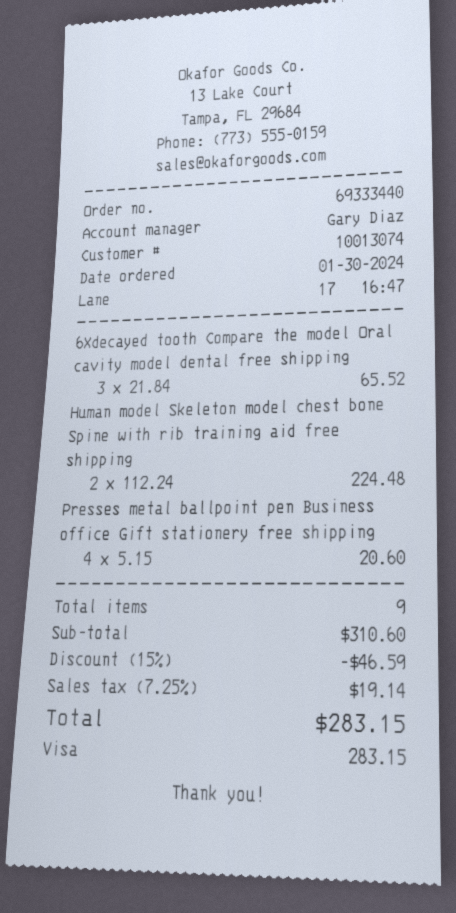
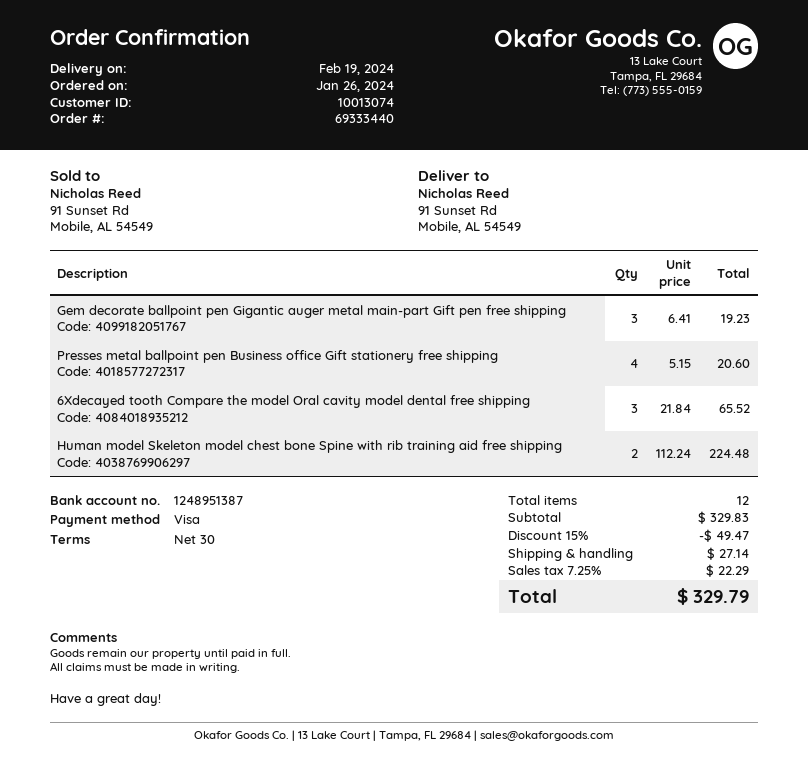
order date: 2024-01-30 -> 2024-01-26
Gem decorate ballpoint pen Gigantic auger metal main-part Gift pen free shipping: none -> 3 x 6.41 = 19.23
total quantity: 9 -> 12
subtotal: 310.60 -> 329.83
discount: 15% = 46.59 -> 15% = 49.47
shipping: none -> 27.14
tax: 7.25% = 19.14 -> 7.25% = 22.29
total: 283.15 -> 329.79

